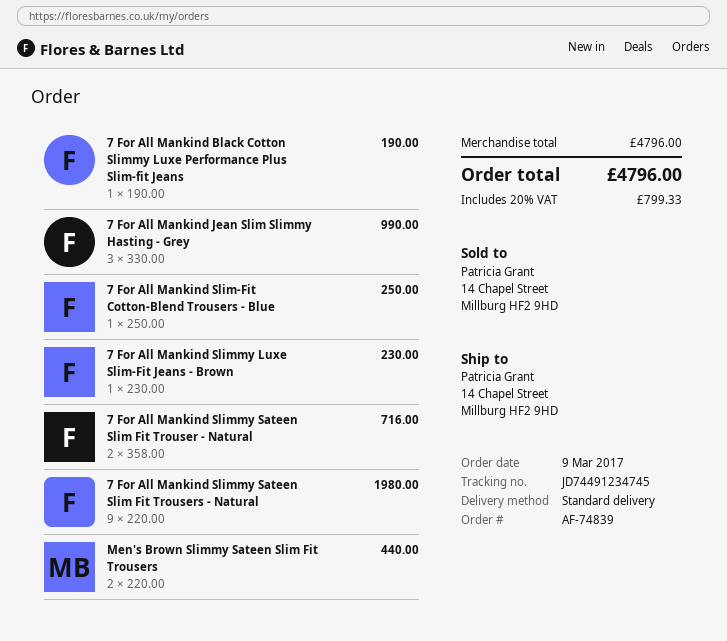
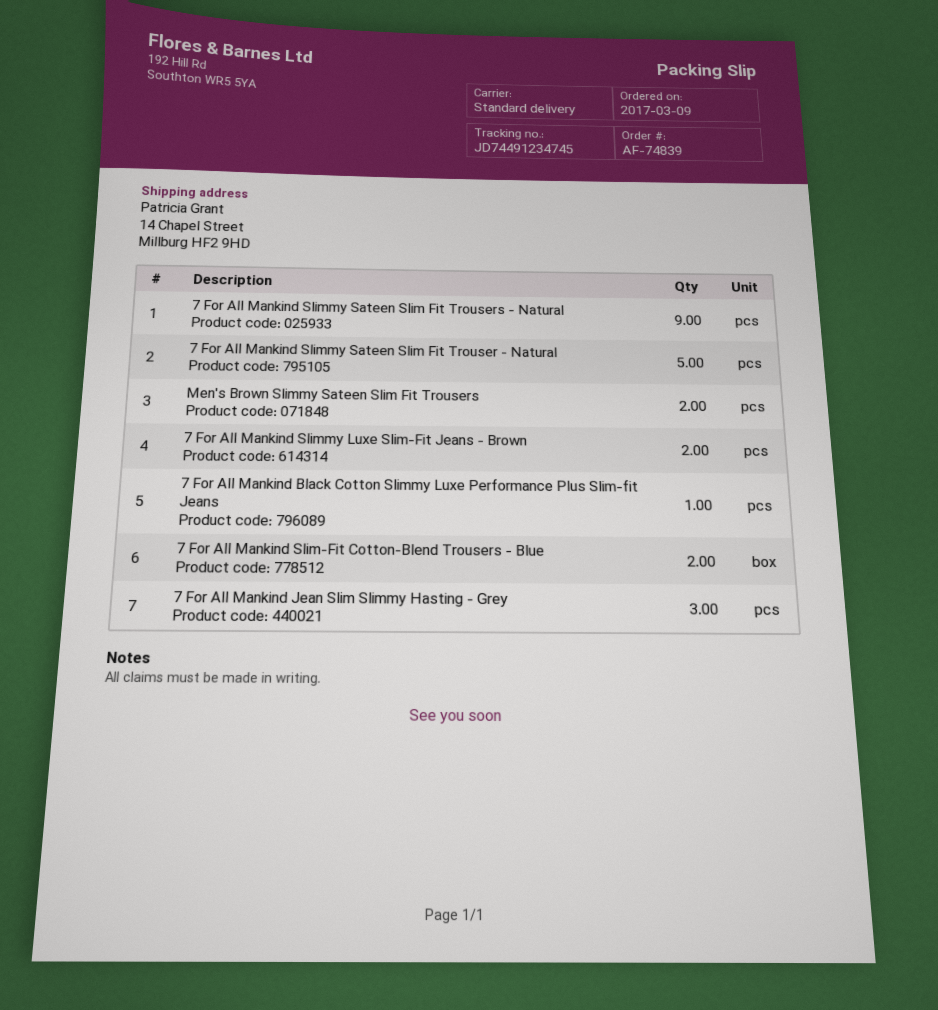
7 For All Mankind Slim-Fit Cotton-Blend Trousers - Blue: 1 -> 2
7 For All Mankind Slimmy Luxe Slim-Fit Jeans - Brown: 1 -> 2
7 For All Mankind Slimmy Sateen Slim Fit Trouser - Natural: 2 -> 5

